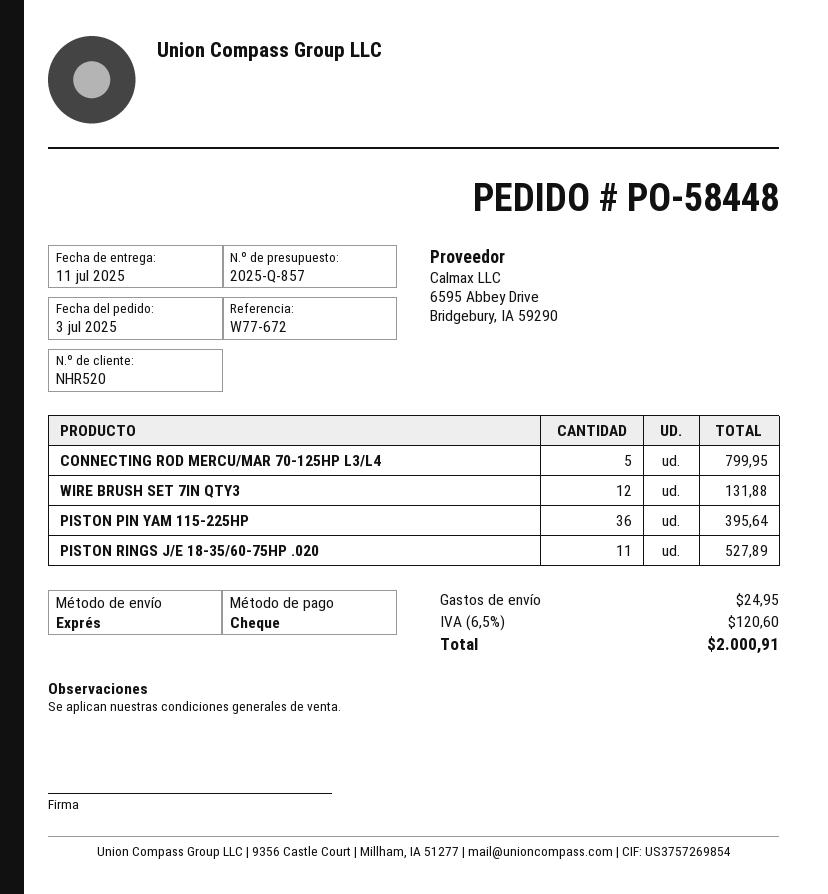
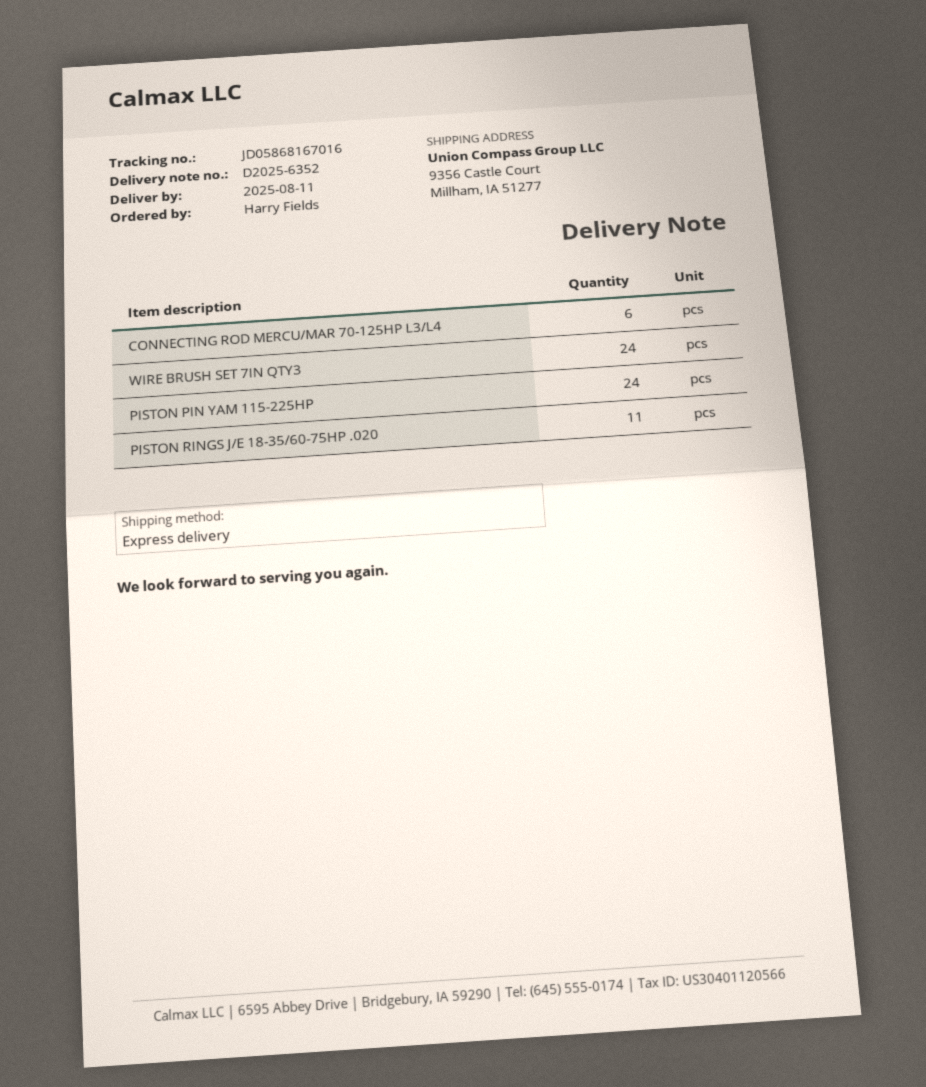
delivery date: 2025-07-11 -> 2025-08-11
CONNECTING ROD MERCU/MAR 70-125HP L3/L4: 5 -> 6
WIRE BRUSH SET 7IN QTY3: 12 -> 24
PISTON PIN YAM 115-225HP: 36 -> 24

